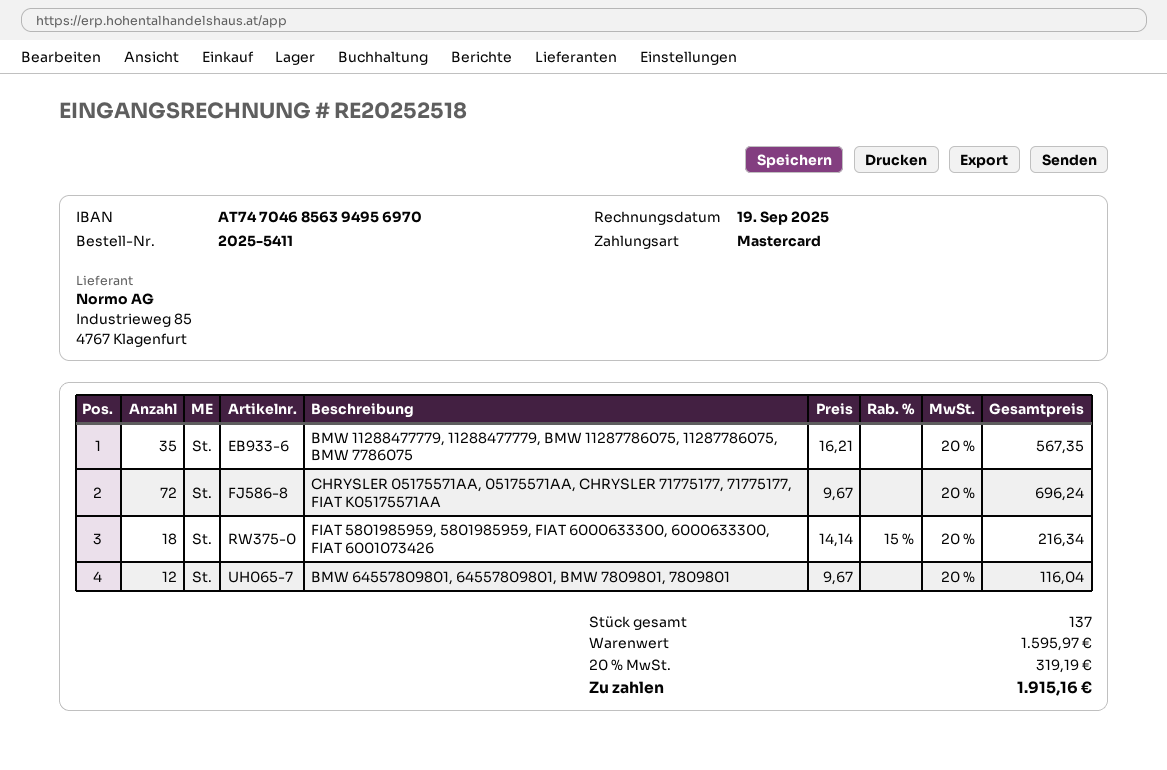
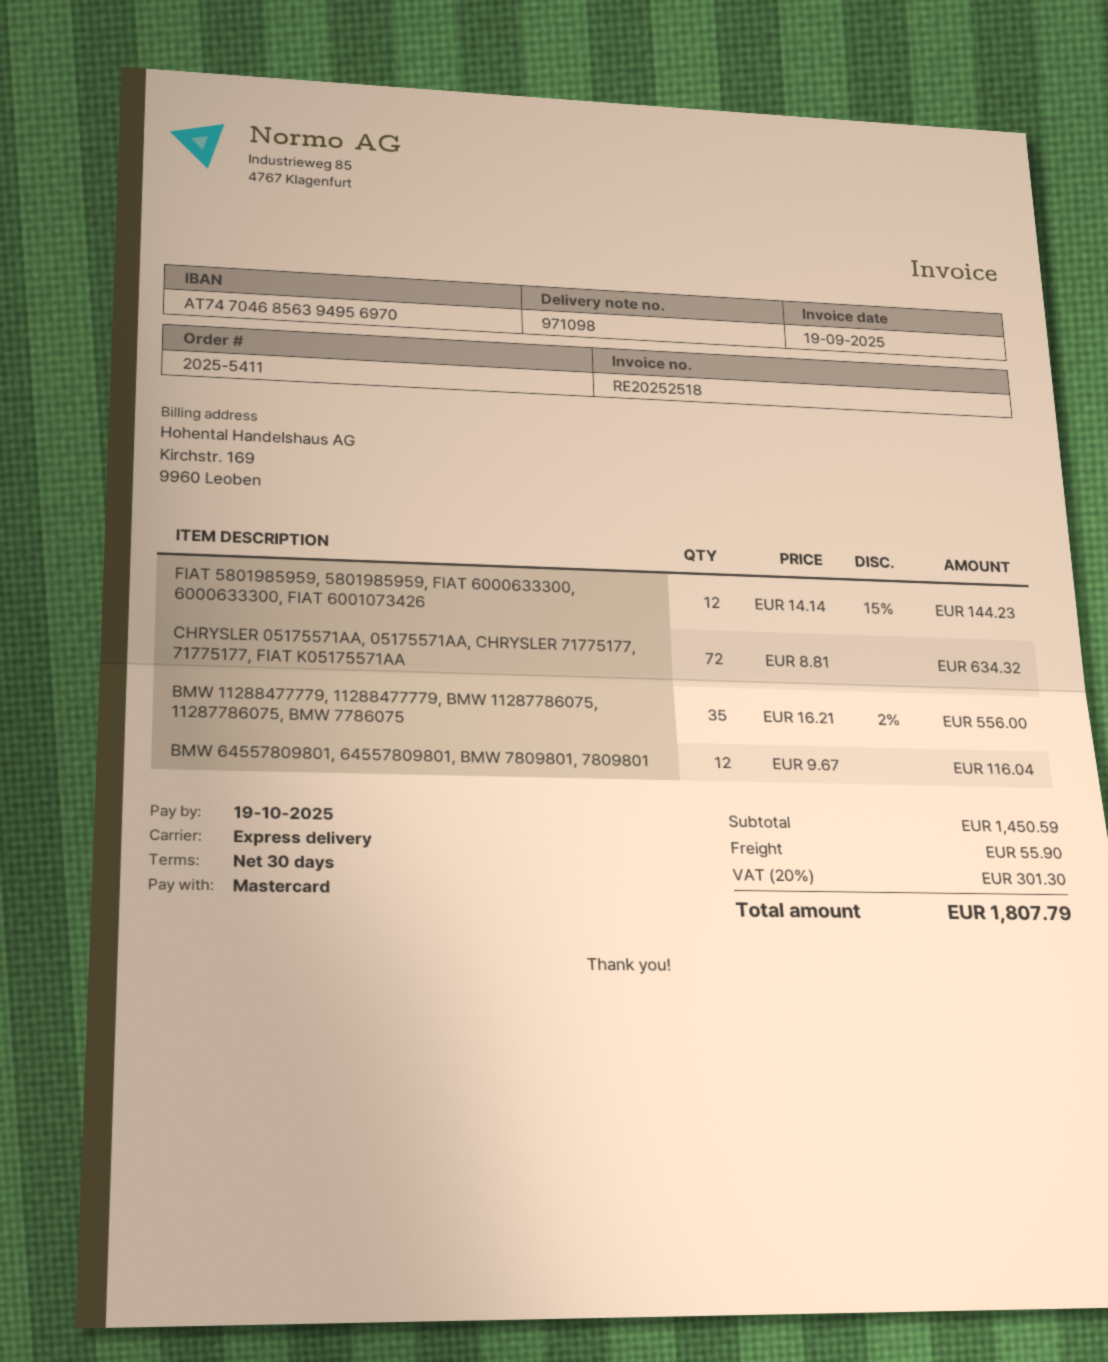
BMW 11288477779, 11288477779, BMW 11287786075, 11287786075, BMW 7786075: 35 x 16.21 = 567.35 -> 35 x 16.21 - 2% = 556.00
CHRYSLER 05175571AA, 05175571AA, CHRYSLER 71775177, 71775177, FIAT K05175571AA: 72 x 9.67 = 696.24 -> 72 x 8.81 = 634.32
FIAT 5801985959, 5801985959, FIAT 6000633300, 6000633300, FIAT 6001073426: 18 x 14.14 - 15% = 216.34 -> 12 x 14.14 - 15% = 144.23
subtotal: 1595.97 -> 1450.59
shipping: none -> 55.90
tax: 20% = 319.19 -> 20% = 301.30
total: 1915.16 -> 1807.79

